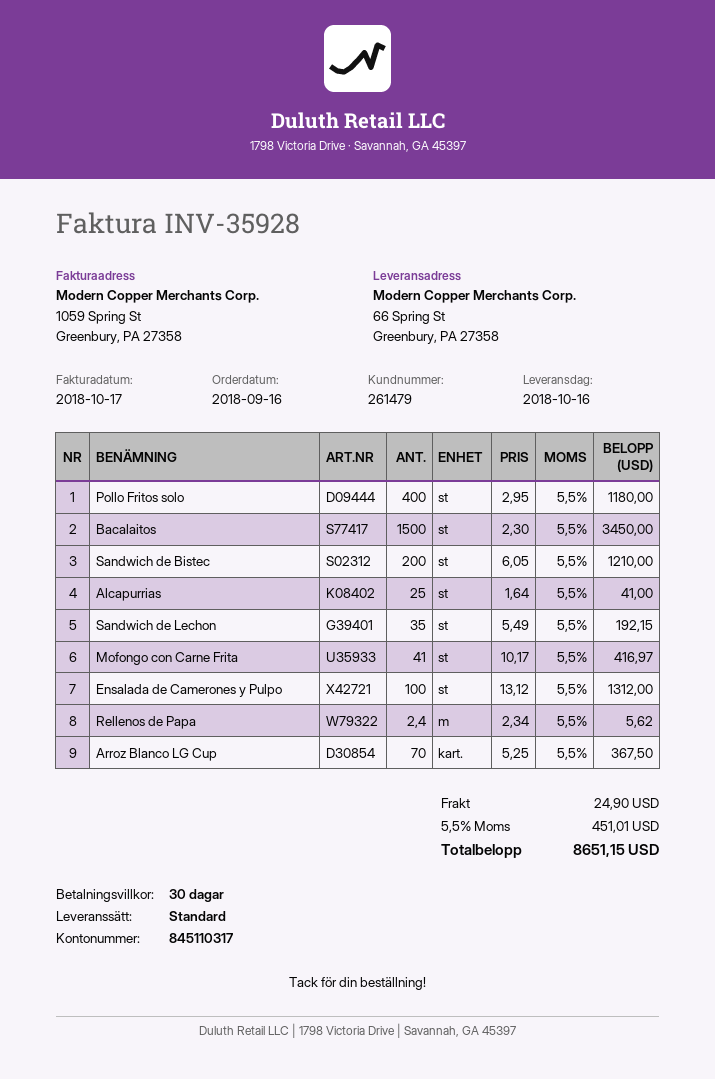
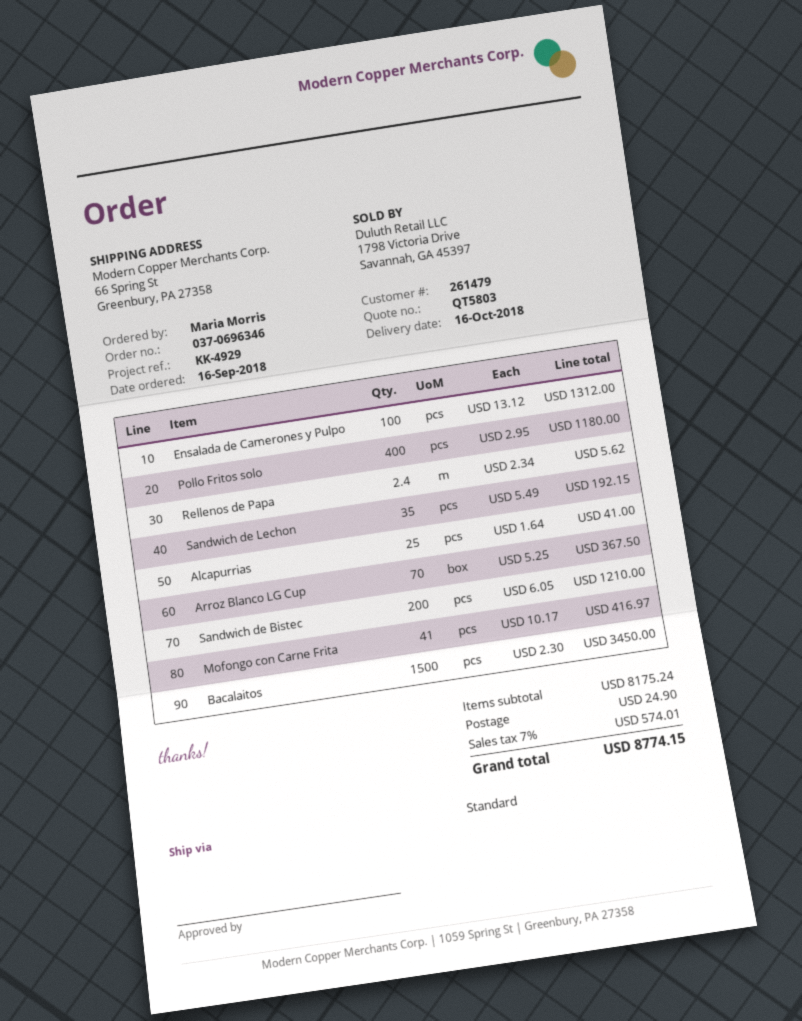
tax: 5.5% = 451.01 -> 7% = 574.01
total: 8651.15 -> 8774.15

